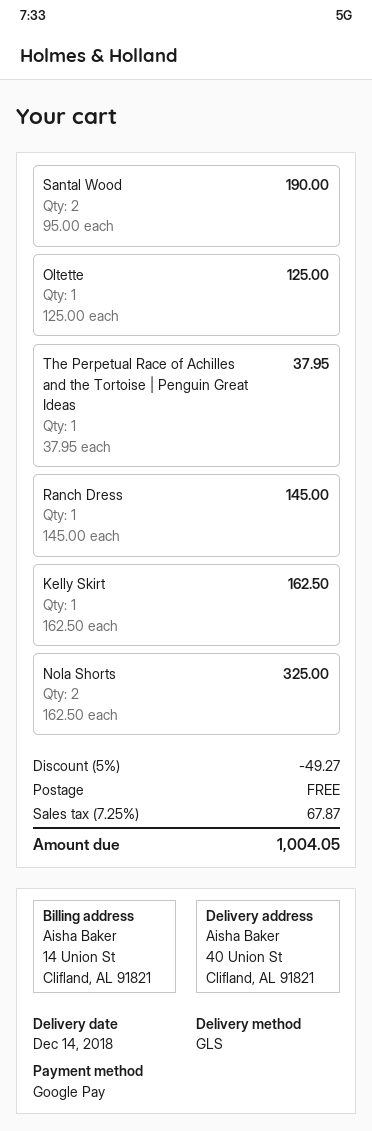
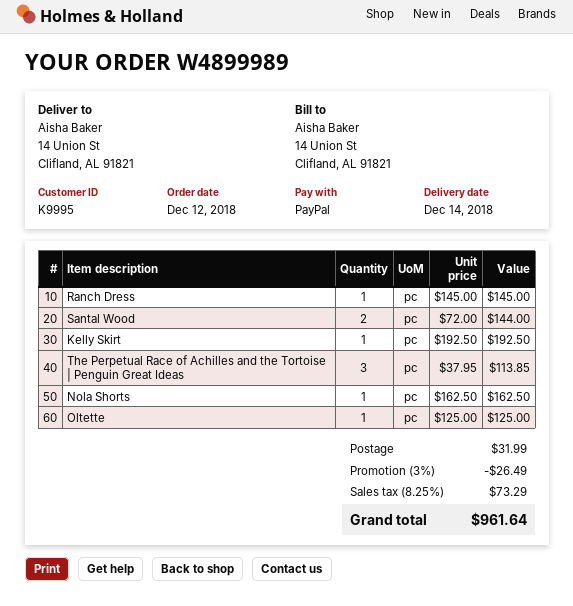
payment method: Google Pay -> PayPal
ship to: 40 Union St, Clifland, AL 91821 -> 14 Union St, Clifland, AL 91821
Santal Wood: 2 x 95.00 = 190.00 -> 2 x 72.00 = 144.00
The Perpetual Race of Achilles and the Tortoise | Penguin Great Ideas: 1 x 37.95 = 37.95 -> 3 x 37.95 = 113.85
Kelly Skirt: 1 x 162.50 = 162.50 -> 1 x 192.50 = 192.50
Nola Shorts: 2 x 162.50 = 325.00 -> 1 x 162.50 = 162.50
discount: 5% = 49.27 -> 3% = 26.49
shipping: 0.00 -> 31.99
tax: 7.25% = 67.87 -> 8.25% = 73.29
total: 1004.05 -> 961.64

